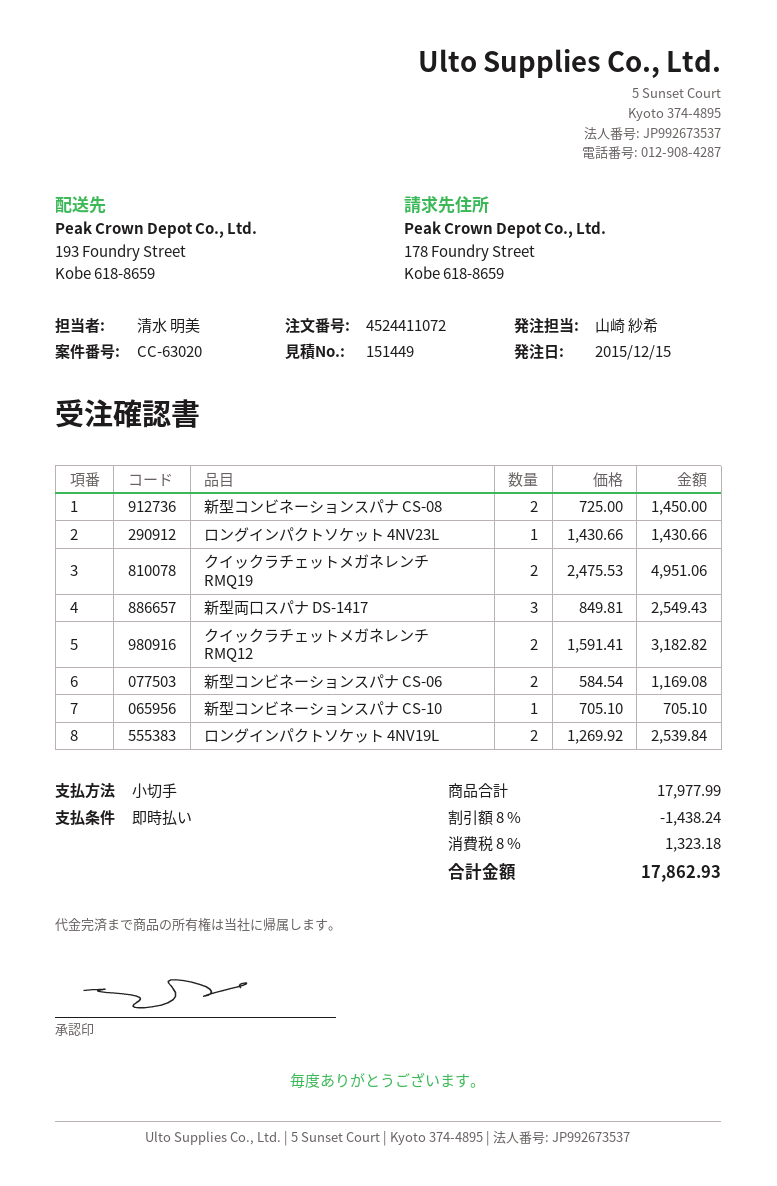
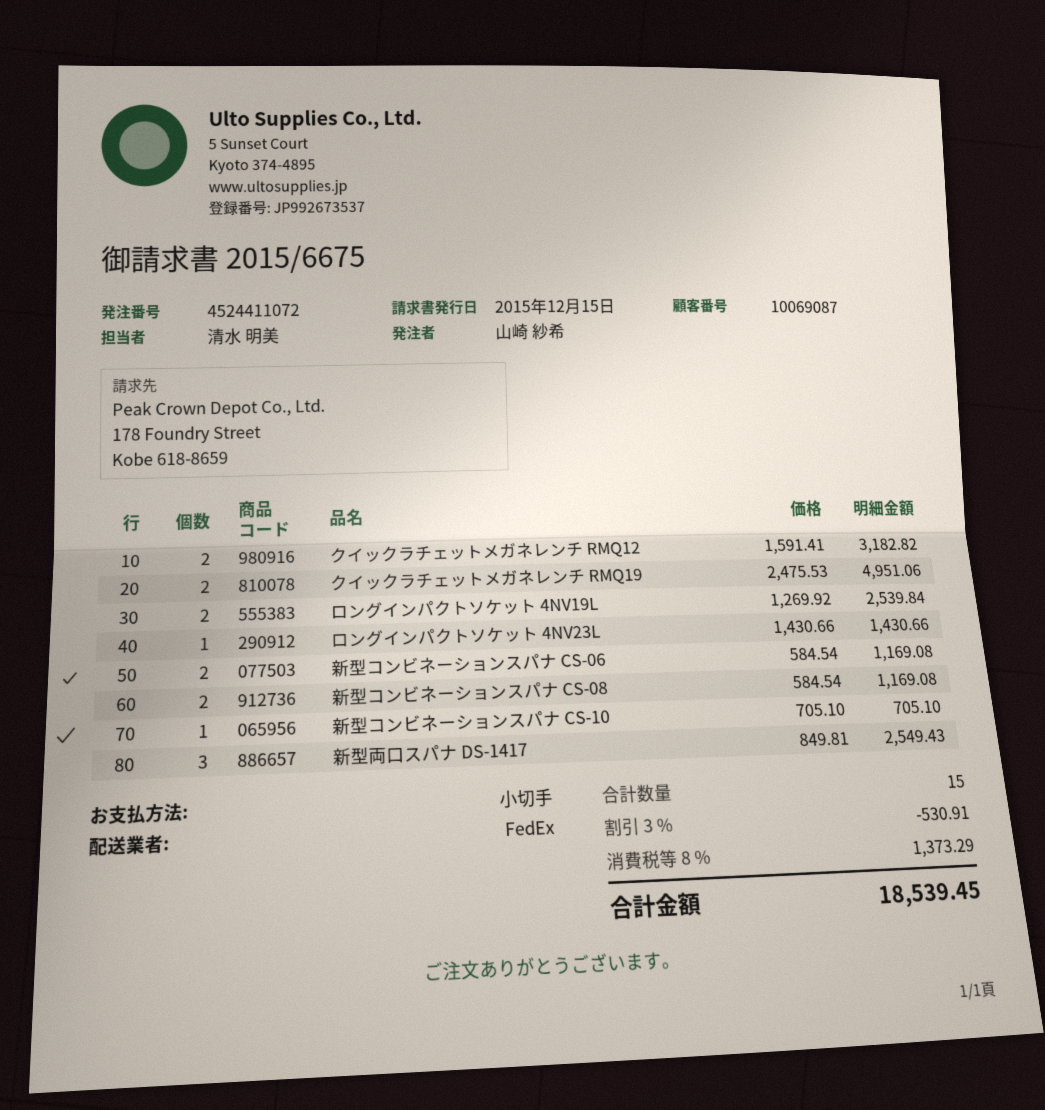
新型コンビネーションスパナ CS-08: 2 x 725.00 = 1450.00 -> 2 x 584.54 = 1169.08
discount: 8% = 1438.24 -> 3% = 530.91
tax: 8% = 1323.18 -> 8% = 1373.29
total: 17862.93 -> 18539.45

